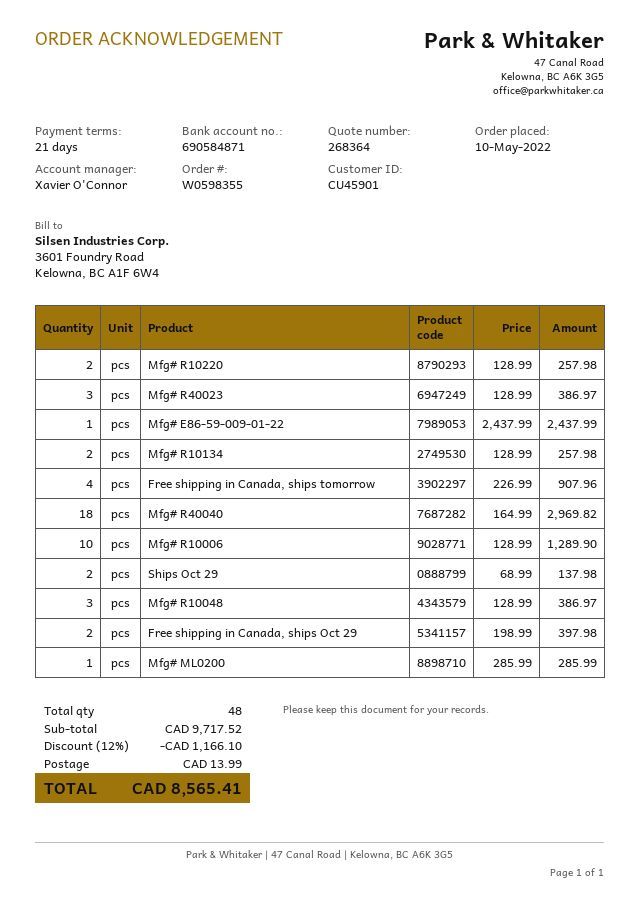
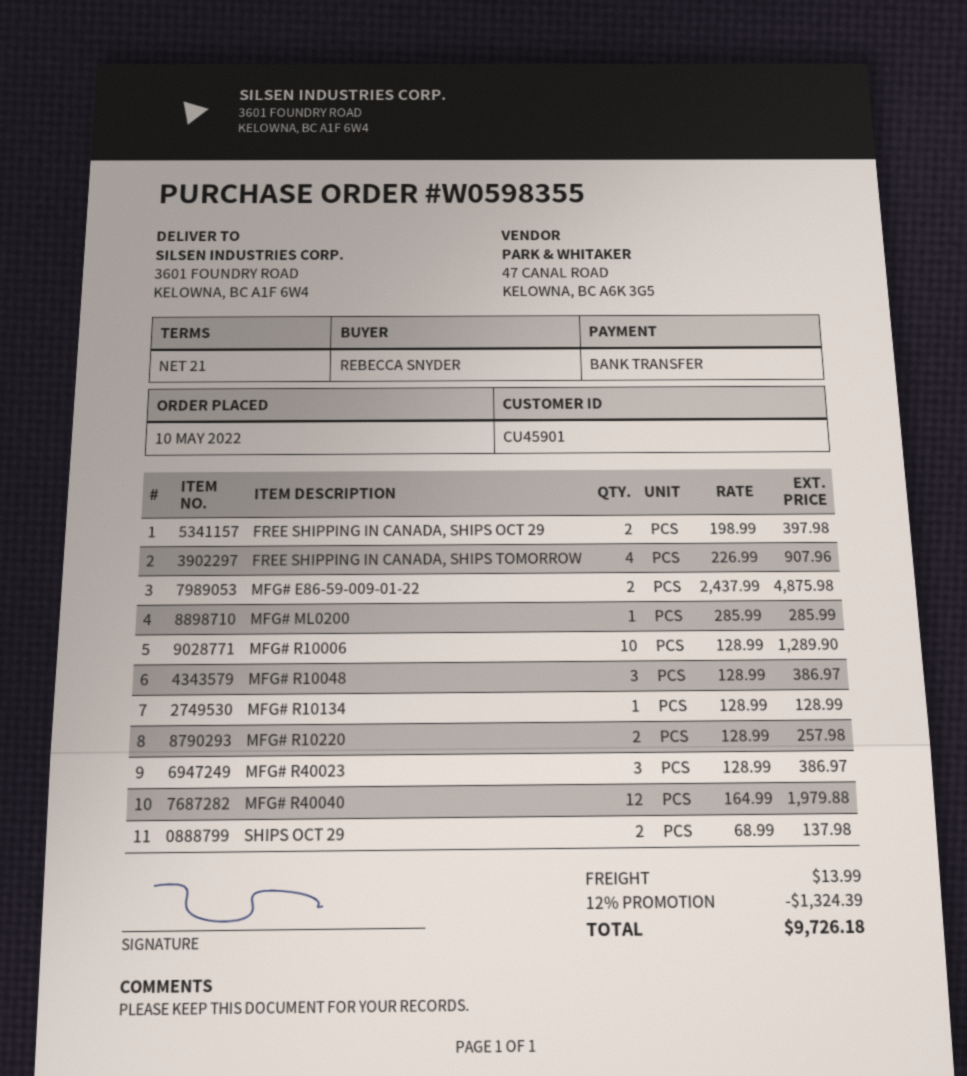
Mfg# E86-59-009-01-22: 1 x 2437.99 = 2437.99 -> 2 x 2437.99 = 4875.98
Mfg# R10134: 2 x 128.99 = 257.98 -> 1 x 128.99 = 128.99
Mfg# R40040: 18 x 164.99 = 2969.82 -> 12 x 164.99 = 1979.88
discount: 12% = 1166.10 -> 12% = 1324.39
total: 8565.41 -> 9726.18

